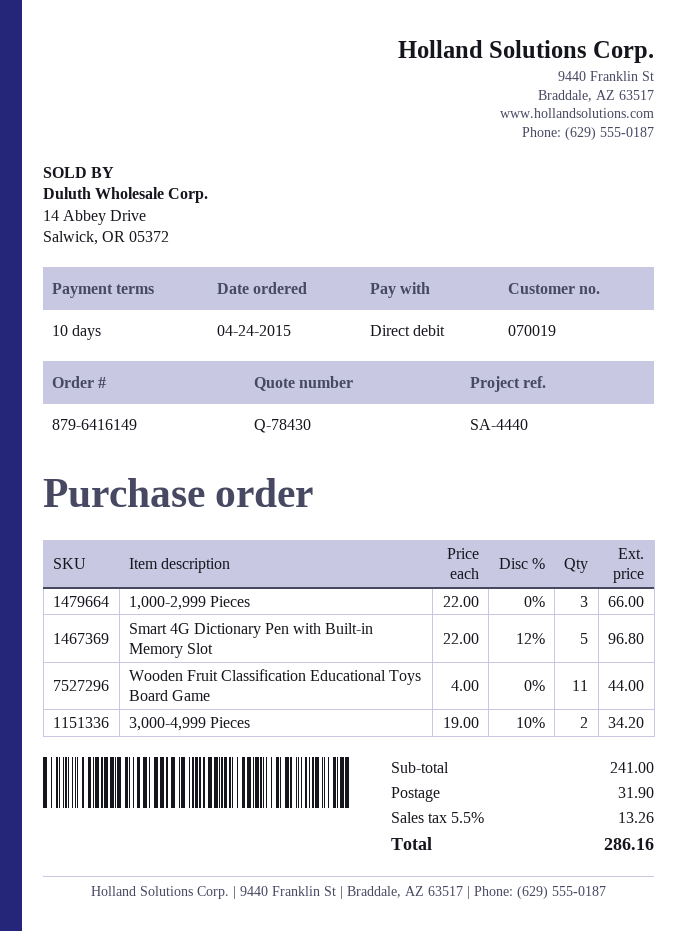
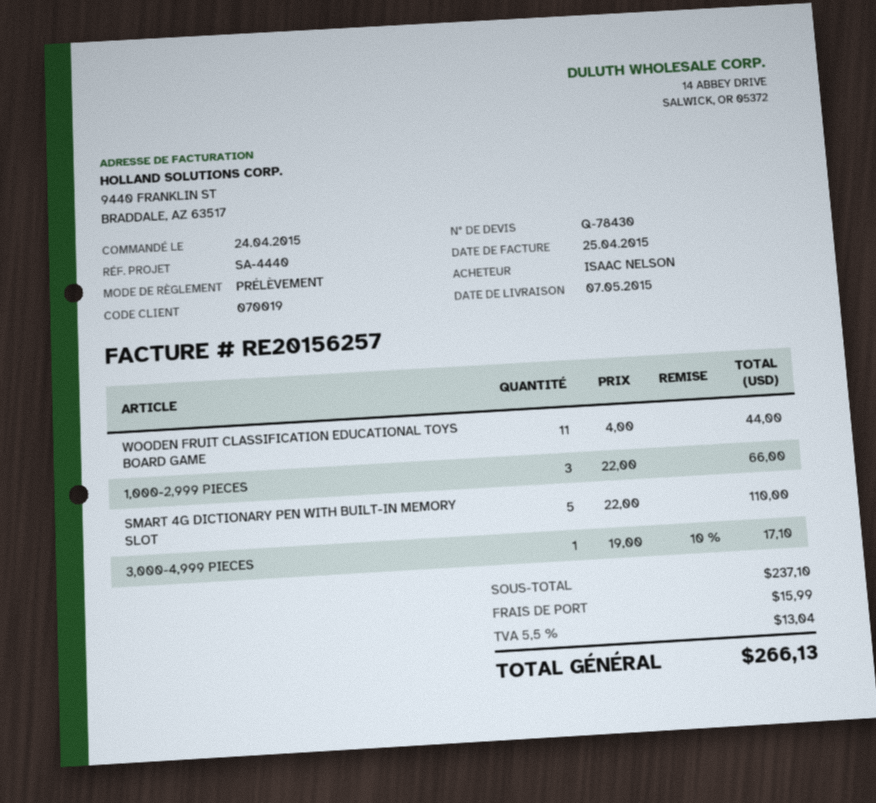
Smart 4G Dictionary Pen with Built-in Memory Slot: 5 x 22.00 - 12% = 96.80 -> 5 x 22.00 = 110.00
3,000-4,999 Pieces: 2 x 19.00 - 10% = 34.20 -> 1 x 19.00 - 10% = 17.10
subtotal: 241.00 -> 237.10
shipping: 31.90 -> 15.99
tax: 5.5% = 13.26 -> 5.5% = 13.04
total: 286.16 -> 266.13

